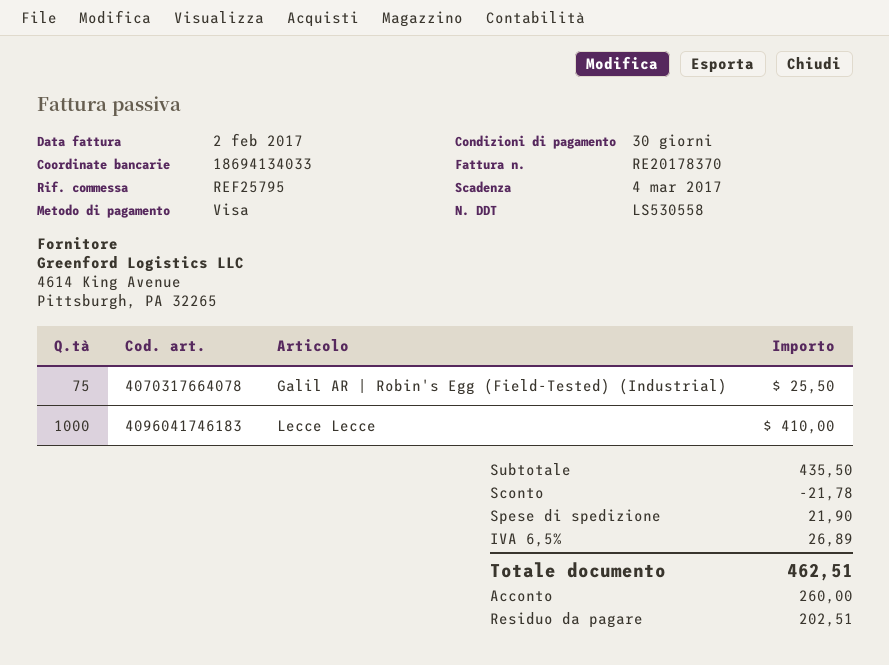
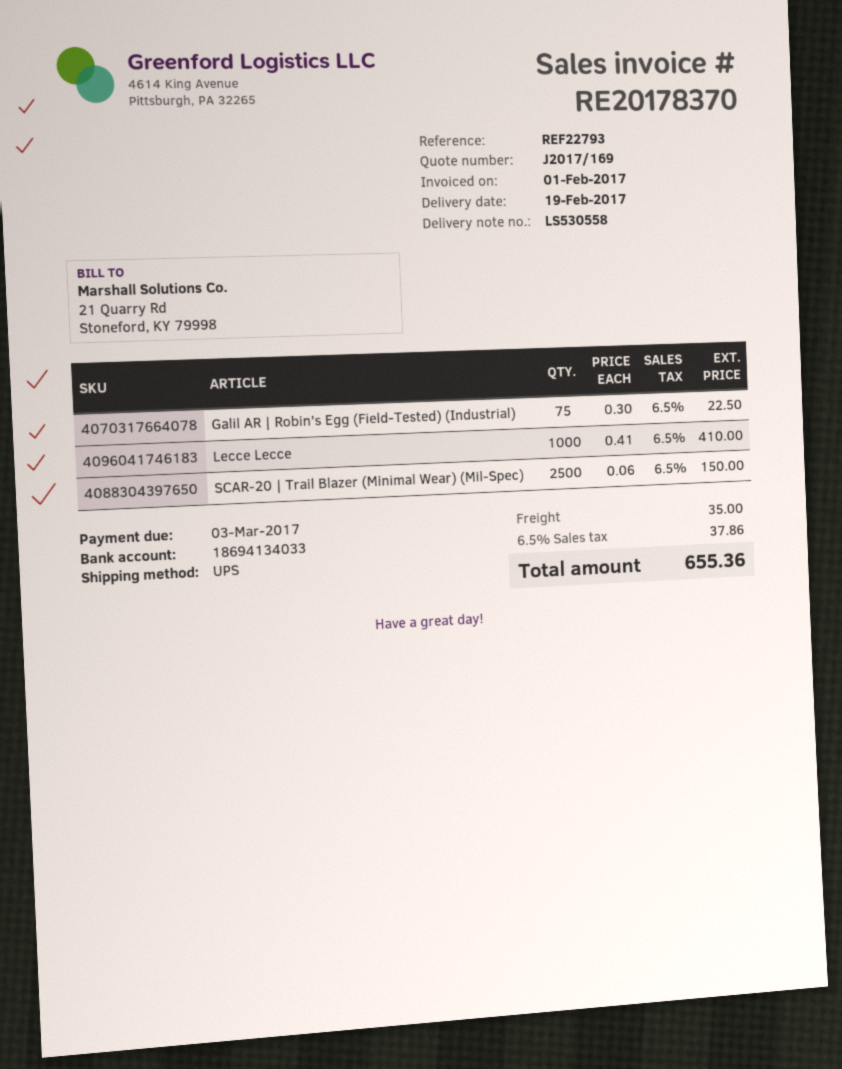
invoice date: 2017-02-02 -> 2017-02-01
due date: 2017-03-04 -> 2017-03-03
reference: REF25795 -> REF22793
Galil AR | Robin's Egg (Field-Tested) (Industrial): 75 for 25.50 -> 75 for 22.50
SCAR-20 | Trail Blazer (Minimal Wear) (Mil-Spec): none -> 2500 for 150.00
discount: 21.78 -> none
shipping: 21.90 -> 35.00
tax: 6.5% = 26.89 -> 6.5% = 37.86
total: 462.51 -> 655.36

